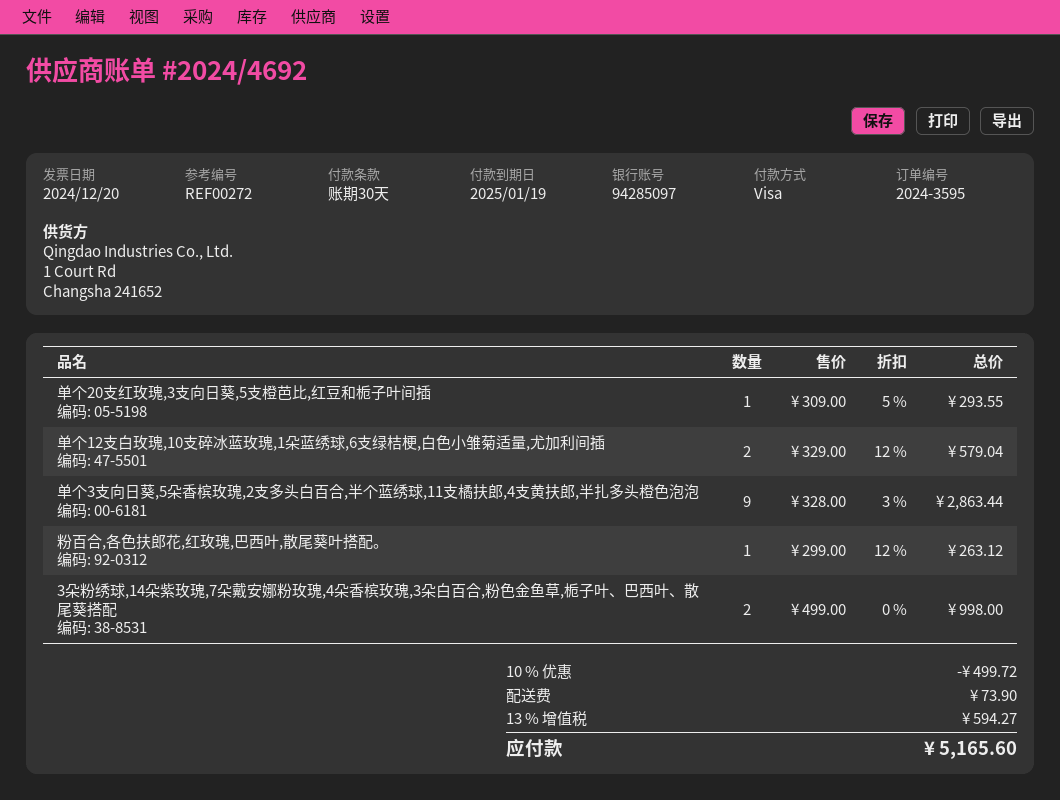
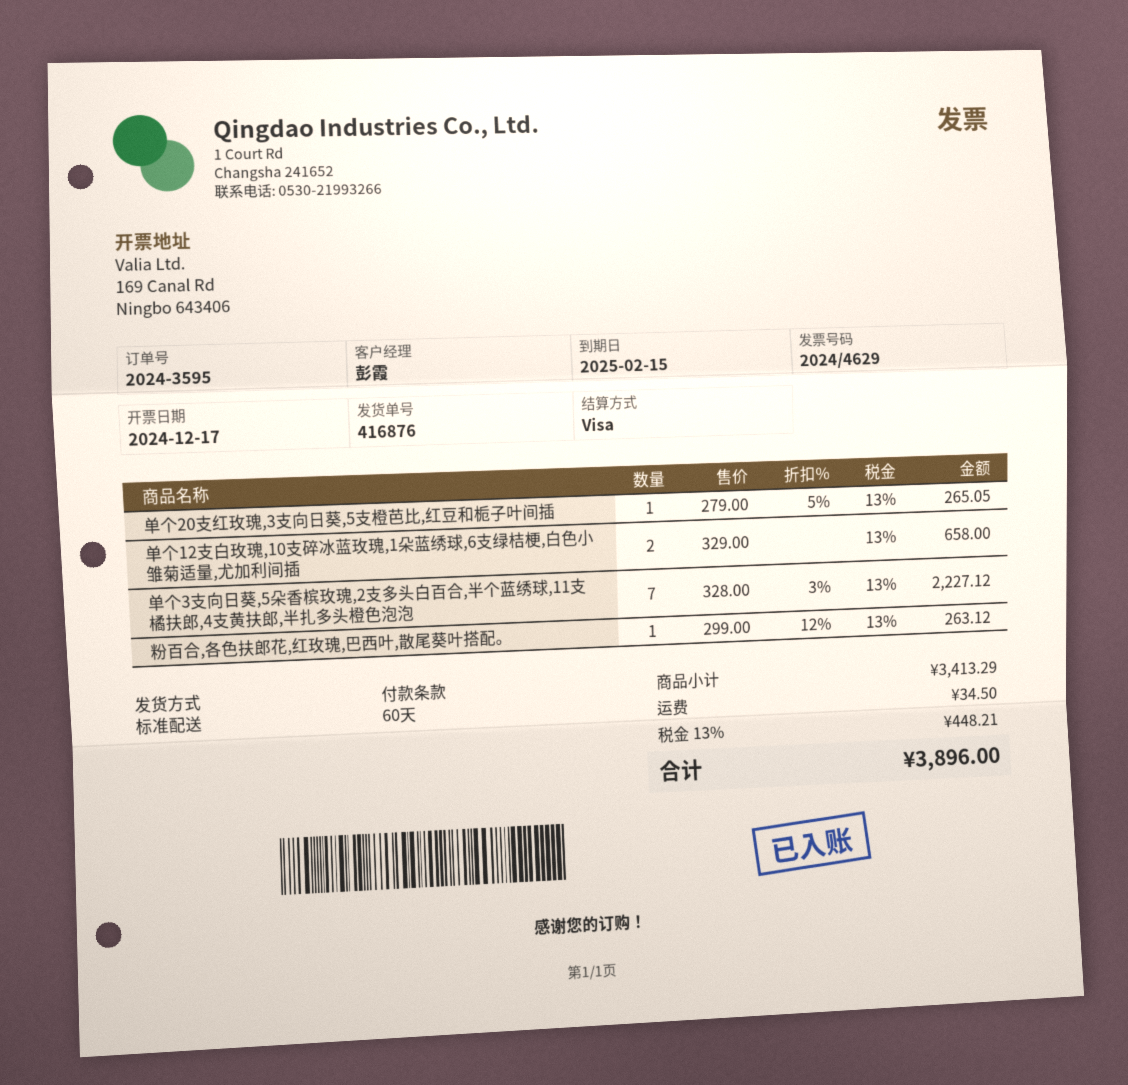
invoice number: 2024/4692 -> 2024/4629
invoice date: 2024-12-20 -> 2024-12-17
payment terms: 30 days -> 60 days
due date: 2025-01-19 -> 2025-02-15
单个20支红玫瑰,3支向日葵,5支橙芭比,红豆和栀子叶间插: 1 x 309.00 - 5% = 293.55 -> 1 x 279.00 - 5% = 265.05
单个12支白玫瑰,10支碎冰蓝玫瑰,1朵蓝绣球,6支绿桔梗,白色小雏菊适量,尤加利间插: 2 x 329.00 - 12% = 579.04 -> 2 x 329.00 = 658.00
单个3支向日葵,5朵香槟玫瑰,2支多头白百合,半个蓝绣球,11支橘扶郎,4支黄扶郎,半扎多头橙色泡泡: 9 x 328.00 - 3% = 2863.44 -> 7 x 328.00 - 3% = 2227.12
3朵粉绣球,14朵紫玫瑰,7朵戴安娜粉玫瑰,4朵香槟玫瑰,3朵白百合,粉色金鱼草,栀子叶、巴西叶、散尾葵搭配: 2 x 499.00 = 998.00 -> none
discount: 10% = 499.72 -> none
shipping: 73.90 -> 34.50
tax: 13% = 594.27 -> 13% = 448.21
total: 5165.60 -> 3896.00

